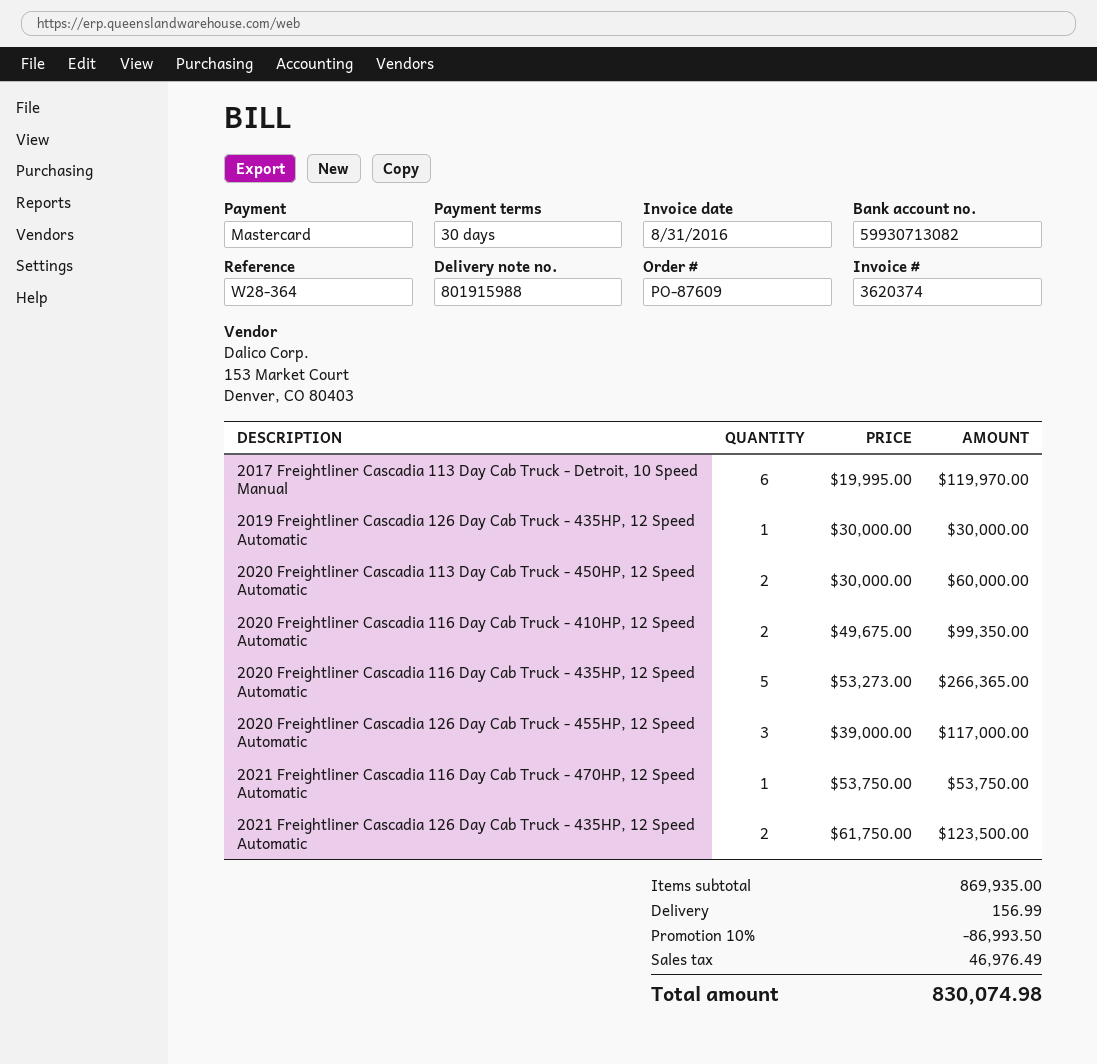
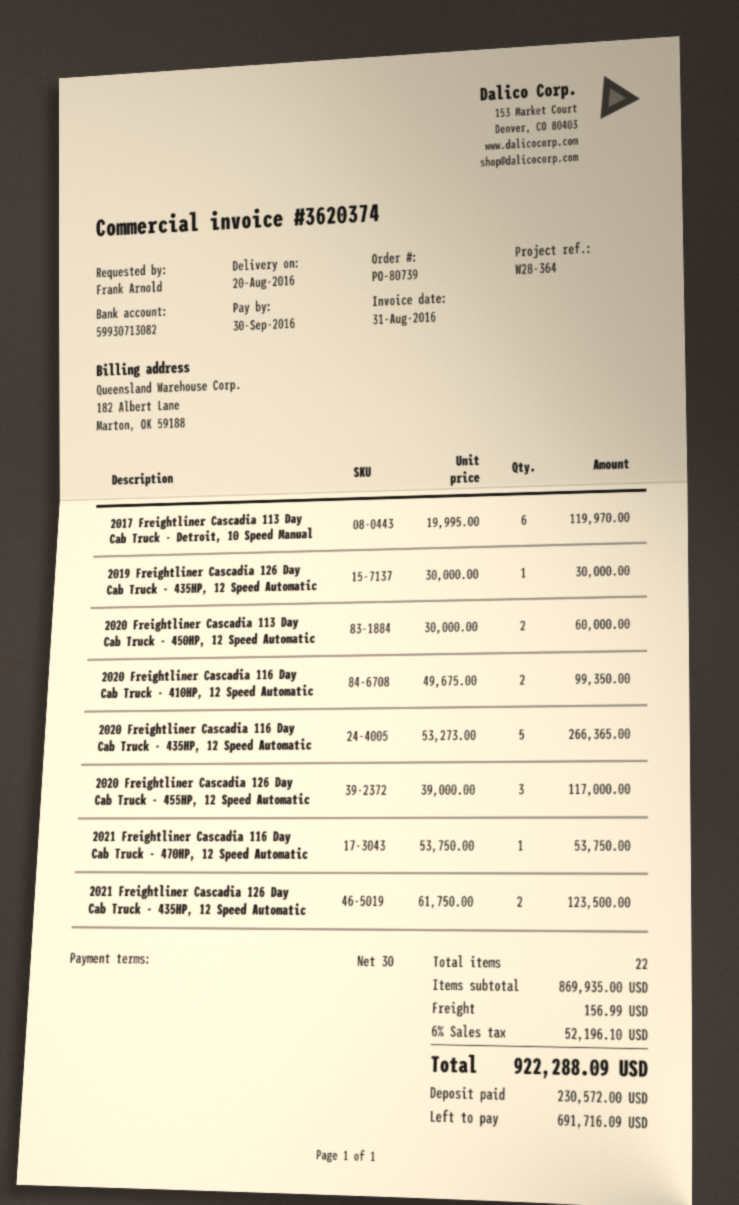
order number: PO-87609 -> PO-80739
discount: 10% = 86993.50 -> none
tax: 46976.49 -> 52196.10
total: 830074.98 -> 922288.09

